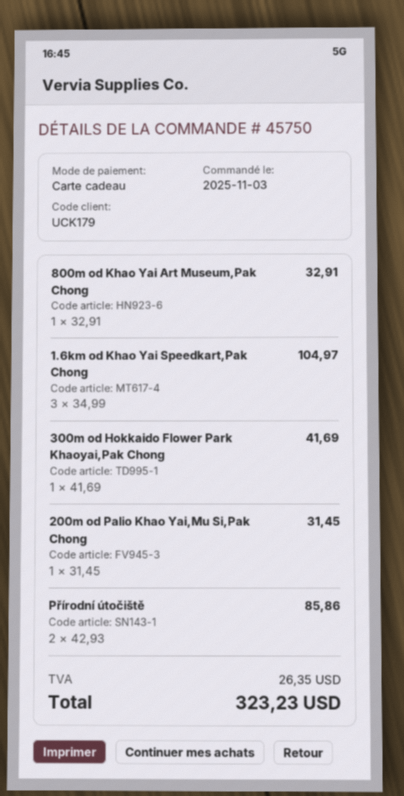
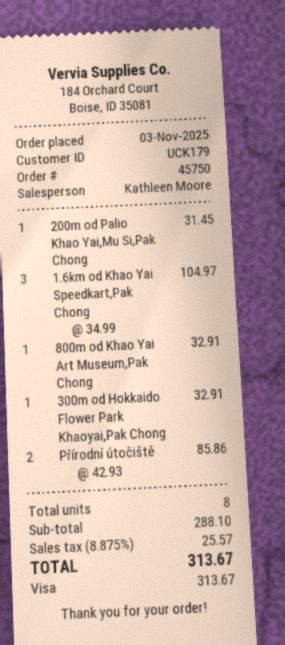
payment method: gift card -> Visa
300m od Hokkaido Flower Park Khaoyai,Pak Chong: 1 x 41.69 = 41.69 -> 1 x 32.91 = 32.91
tax: 26.35 -> 25.57
total: 323.23 -> 313.67

